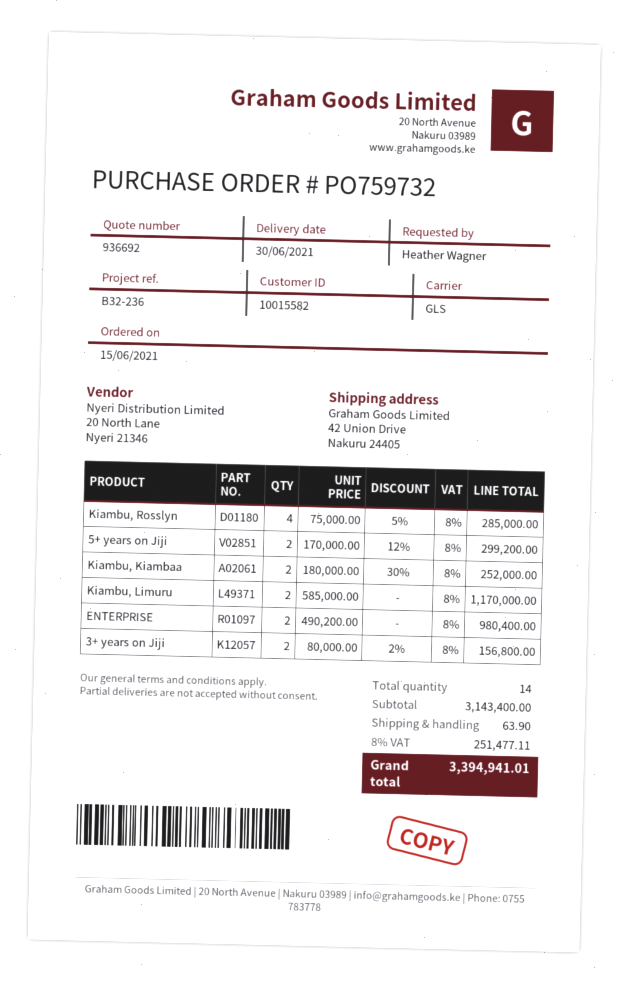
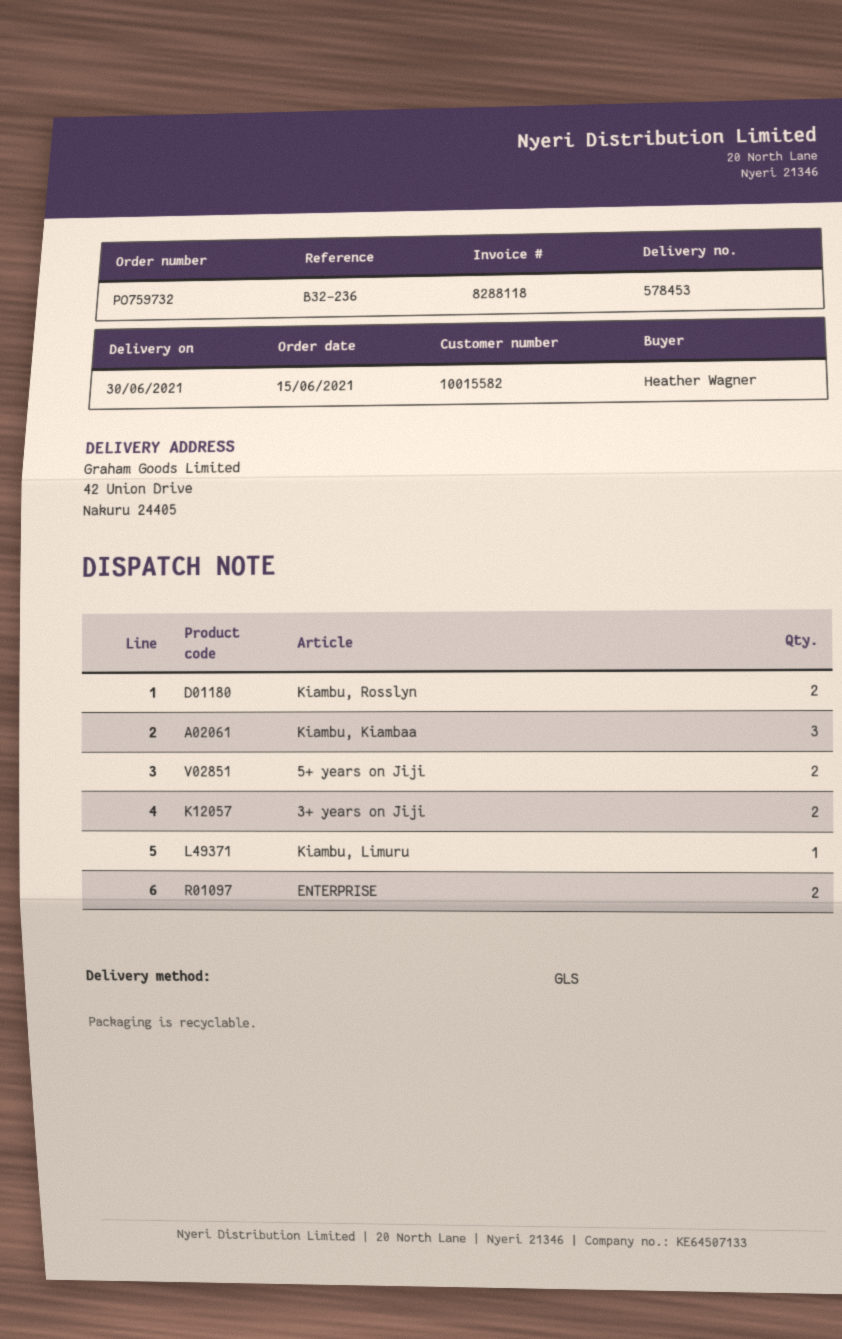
Kiambu, Rosslyn: 4 -> 2
Kiambu, Kiambaa: 2 -> 3
Kiambu, Limuru: 2 -> 1

